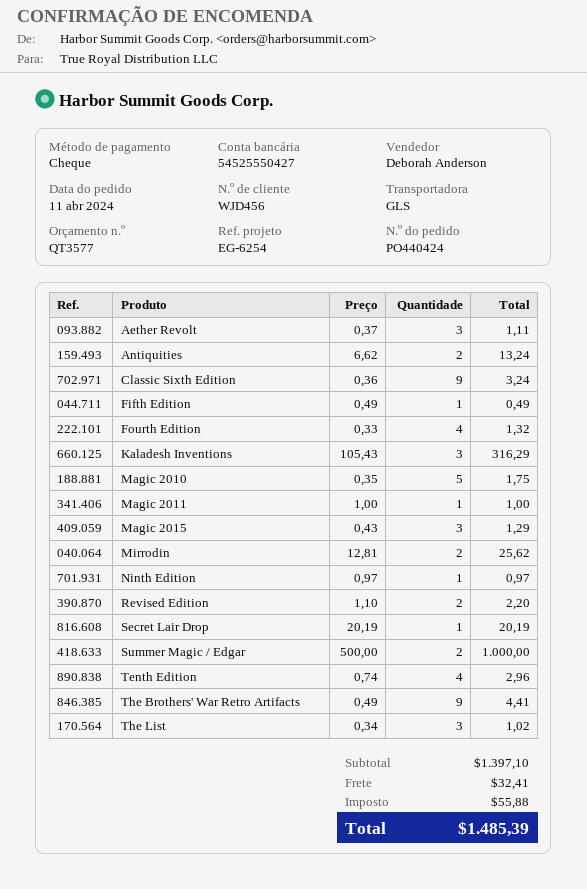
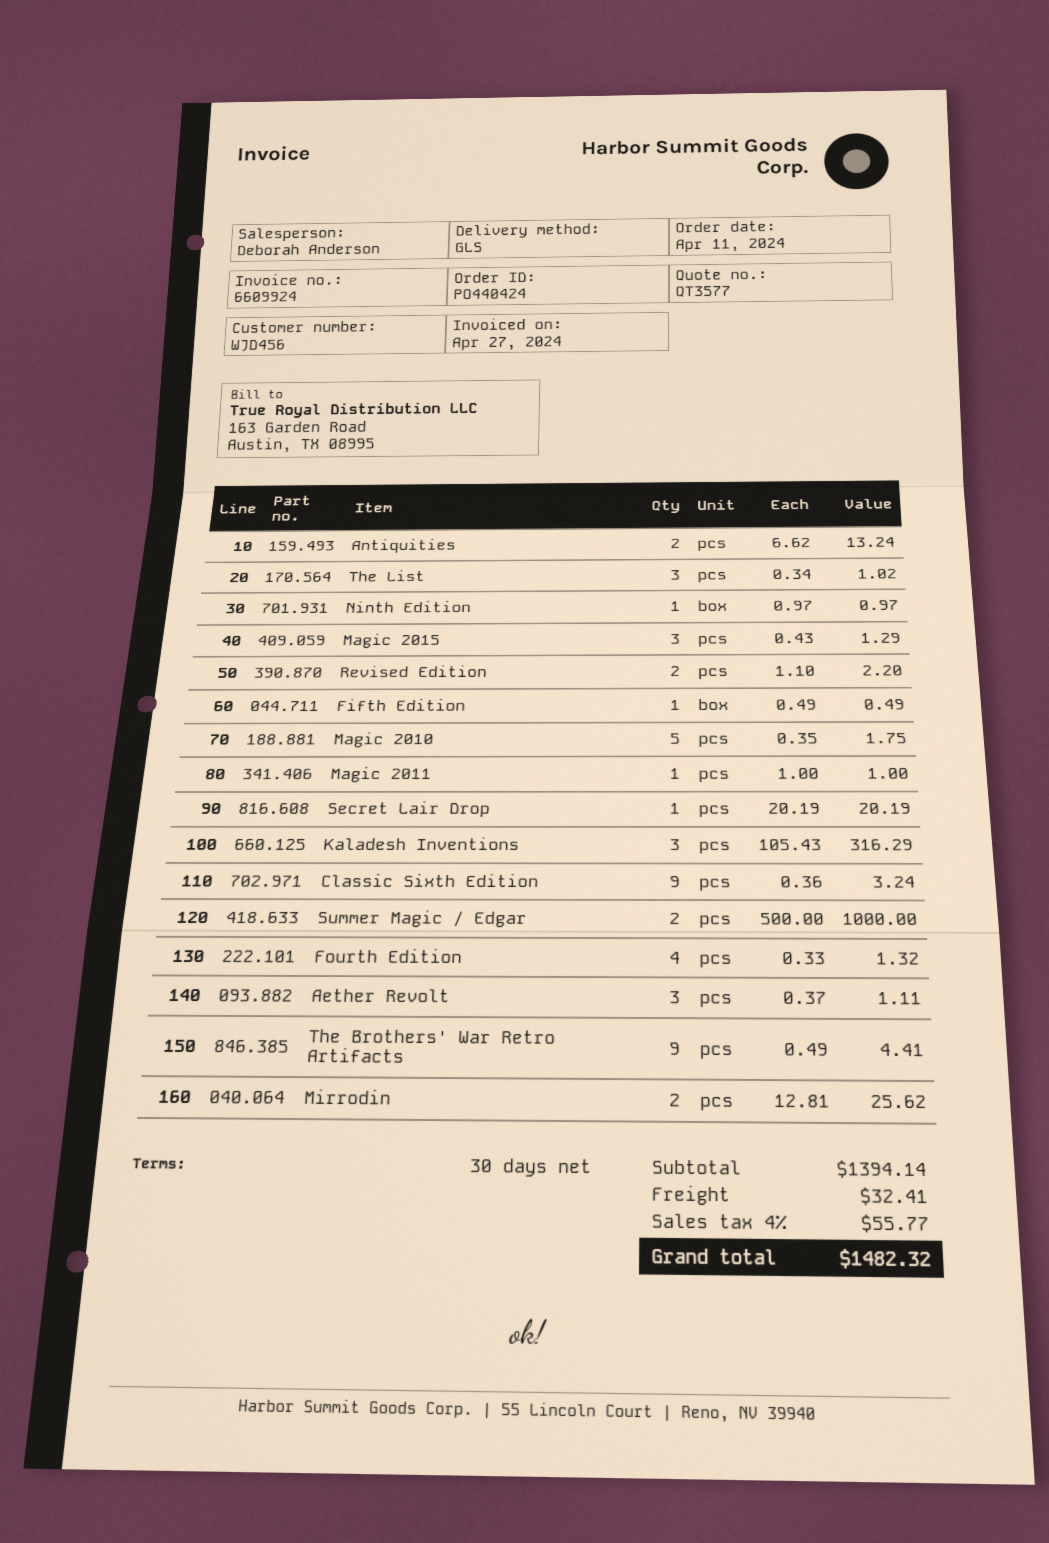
Tenth Edition: 4 x 0.74 = 2.96 -> none
subtotal: 1397.10 -> 1394.14
tax: 55.88 -> 55.77
total: 1485.39 -> 1482.32

